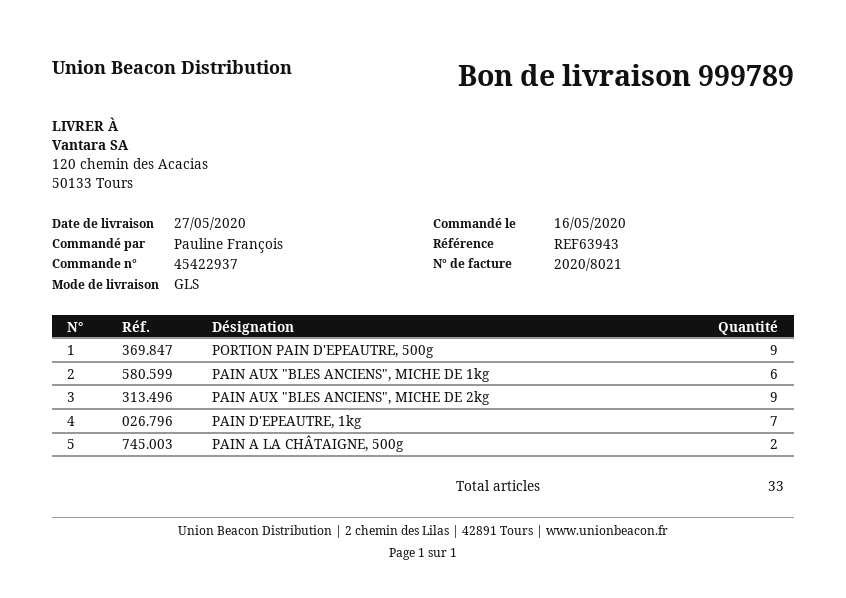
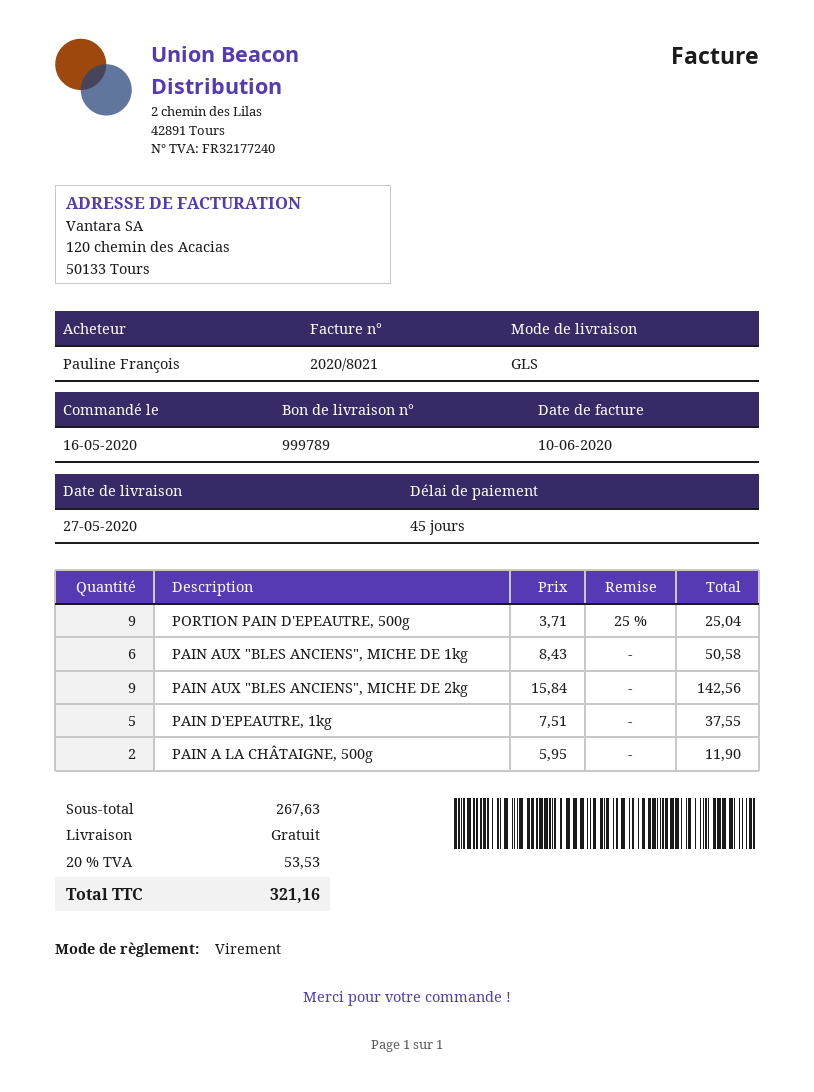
PAIN D'EPEAUTRE, 1kg: 7 -> 5

